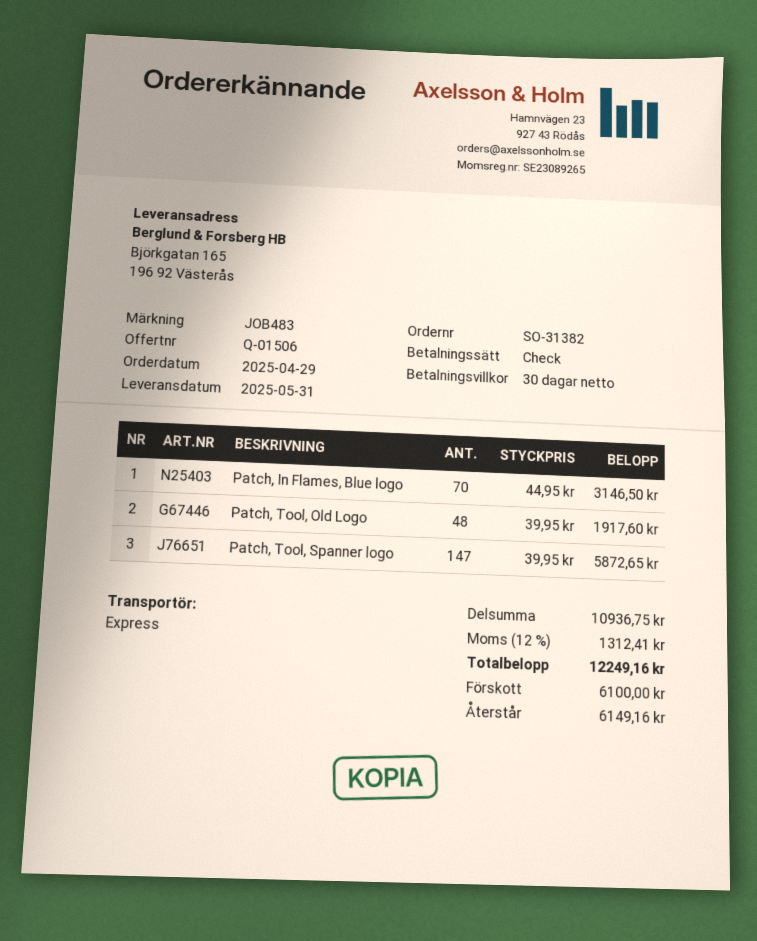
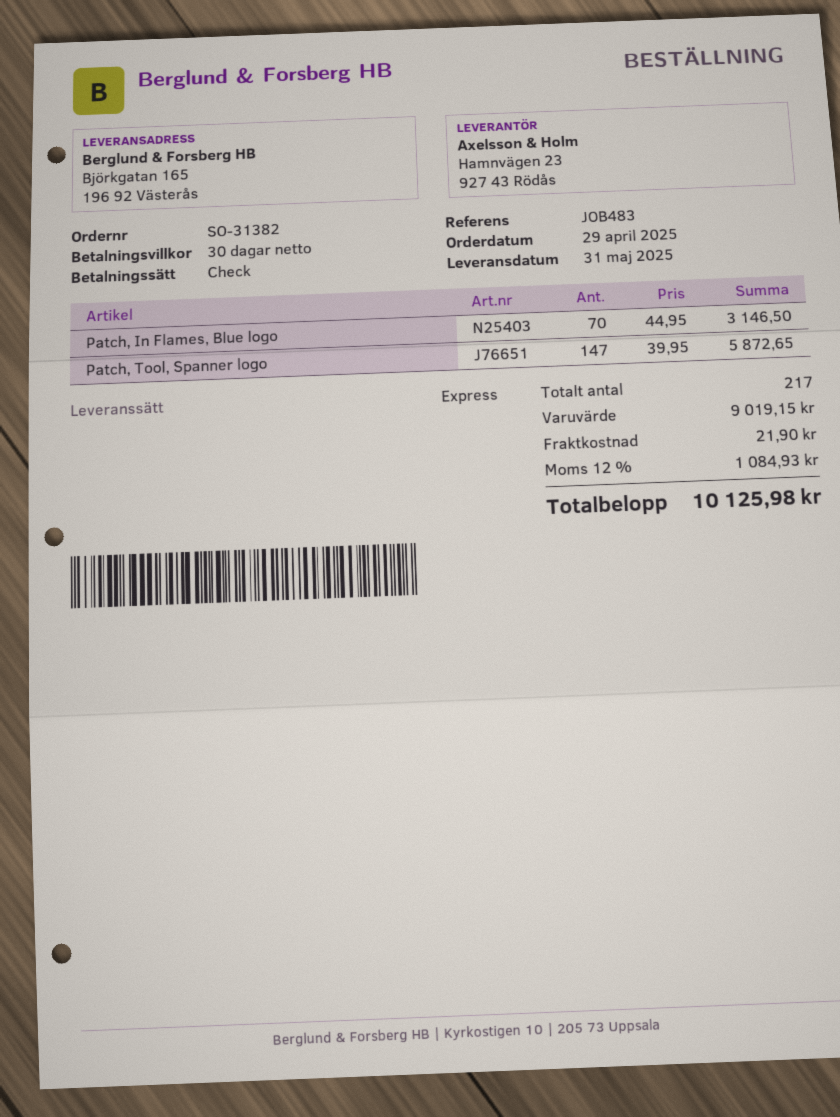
Patch, Tool, Old Logo: 48 x 39.95 = 1917.60 -> none
subtotal: 10936.75 -> 9019.15
shipping: none -> 21.90
tax: 12% = 1312.41 -> 12% = 1084.93
total: 12249.16 -> 10125.98

